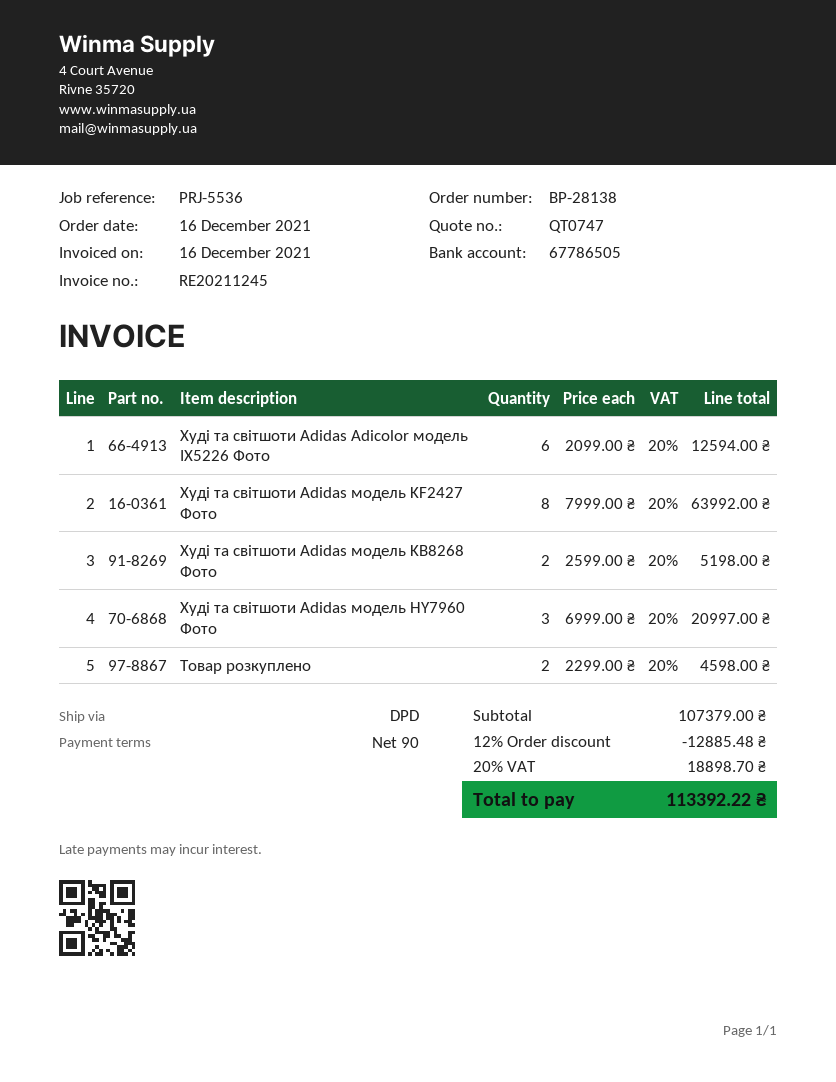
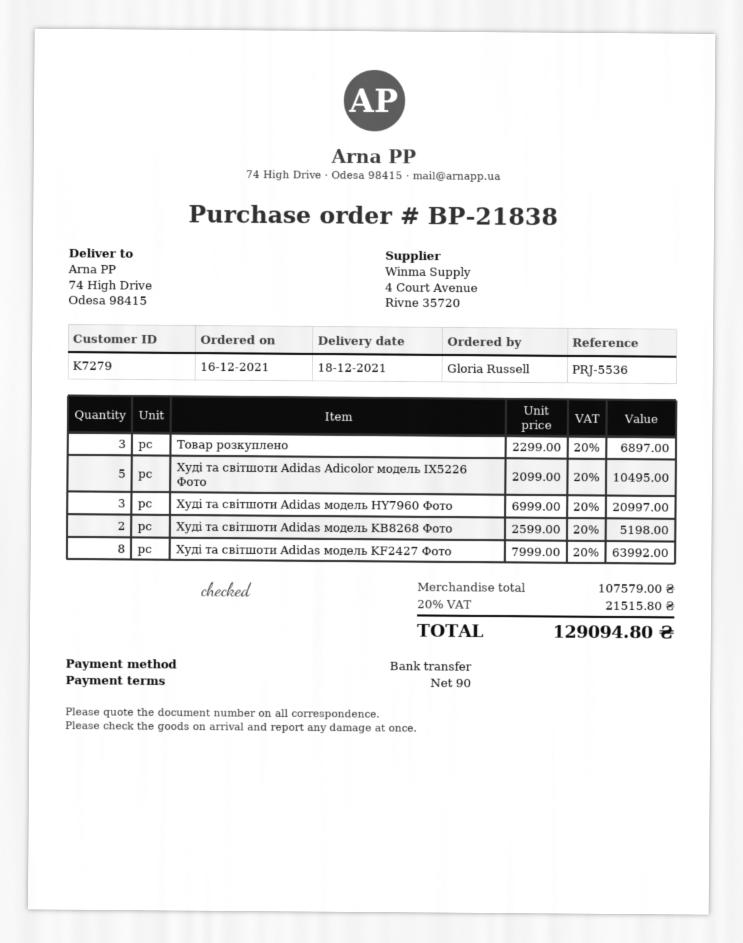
order number: BP-28138 -> BP-21838
Худі та світшоти Adidas Adicolor модель IX5226 Фото: 6 x 2099.00 = 12594.00 -> 5 x 2099.00 = 10495.00
Товар розкуплено: 2 x 2299.00 = 4598.00 -> 3 x 2299.00 = 6897.00
subtotal: 107379.00 -> 107579.00
discount: 12% = 12885.48 -> none
tax: 20% = 18898.70 -> 20% = 21515.80
total: 113392.22 -> 129094.80

